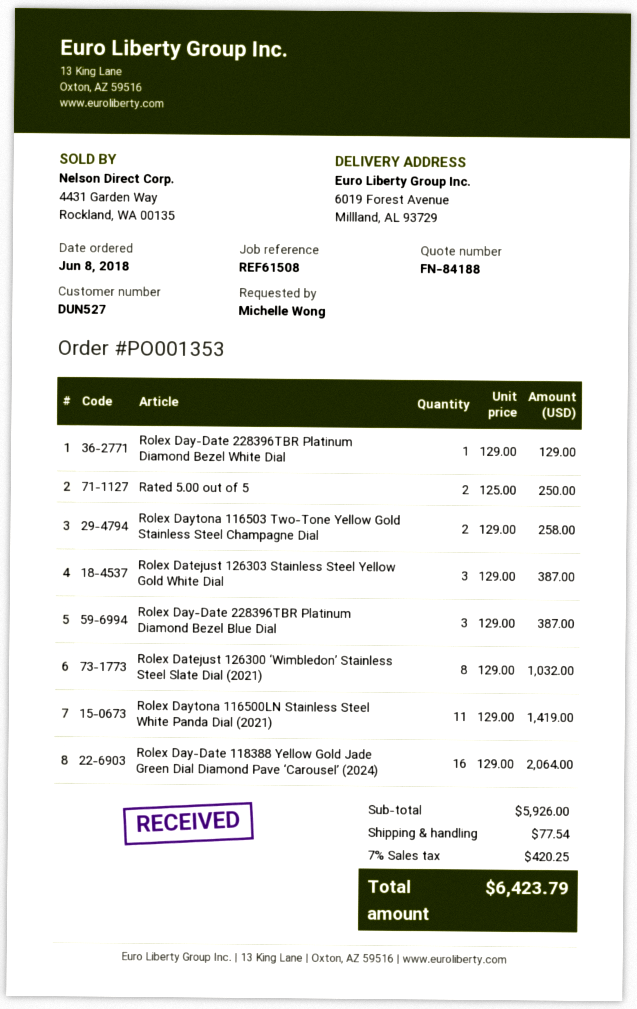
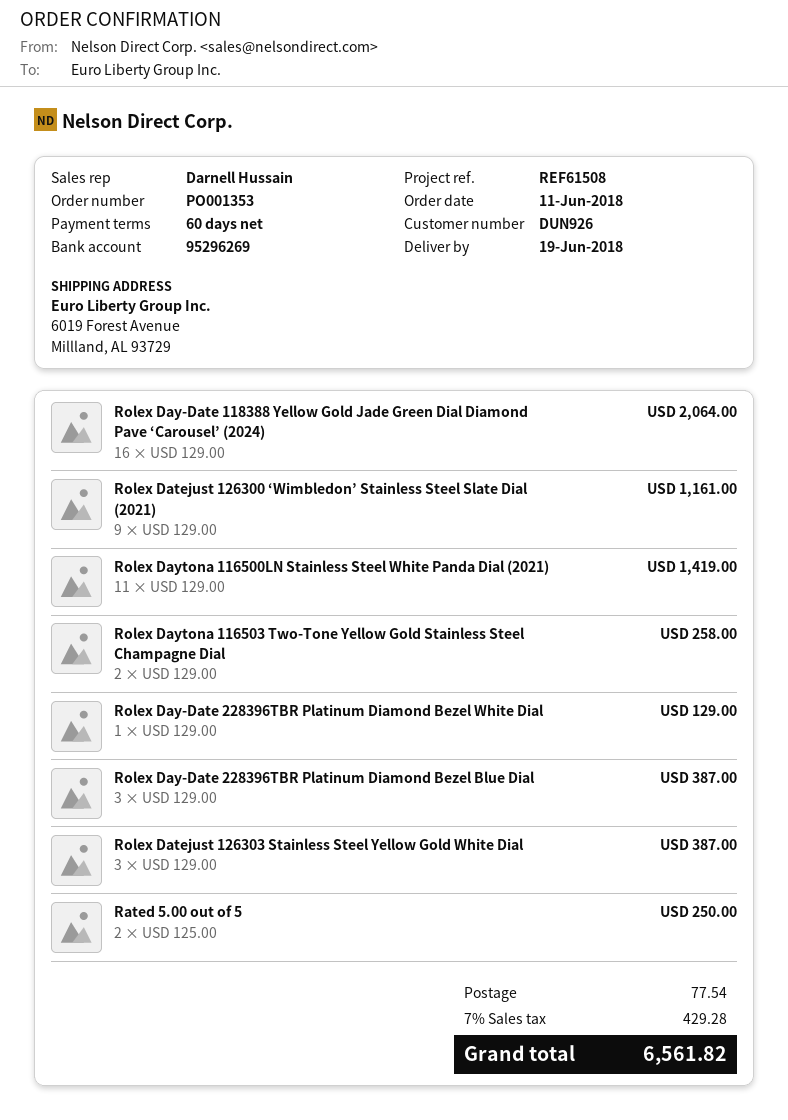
order date: 2018-06-08 -> 2018-06-11
customer number: DUN527 -> DUN926
Rolex Datejust 126300 ‘Wimbledon’ Stainless Steel Slate Dial (2021): 8 x 129.00 = 1032.00 -> 9 x 129.00 = 1161.00
tax: 7% = 420.25 -> 7% = 429.28
total: 6423.79 -> 6561.82

